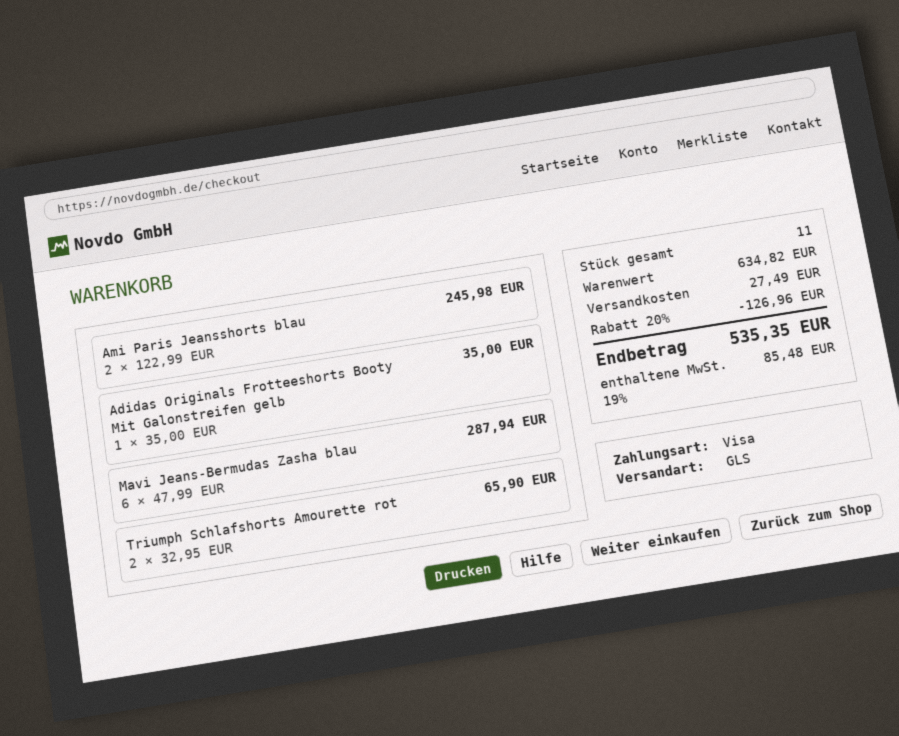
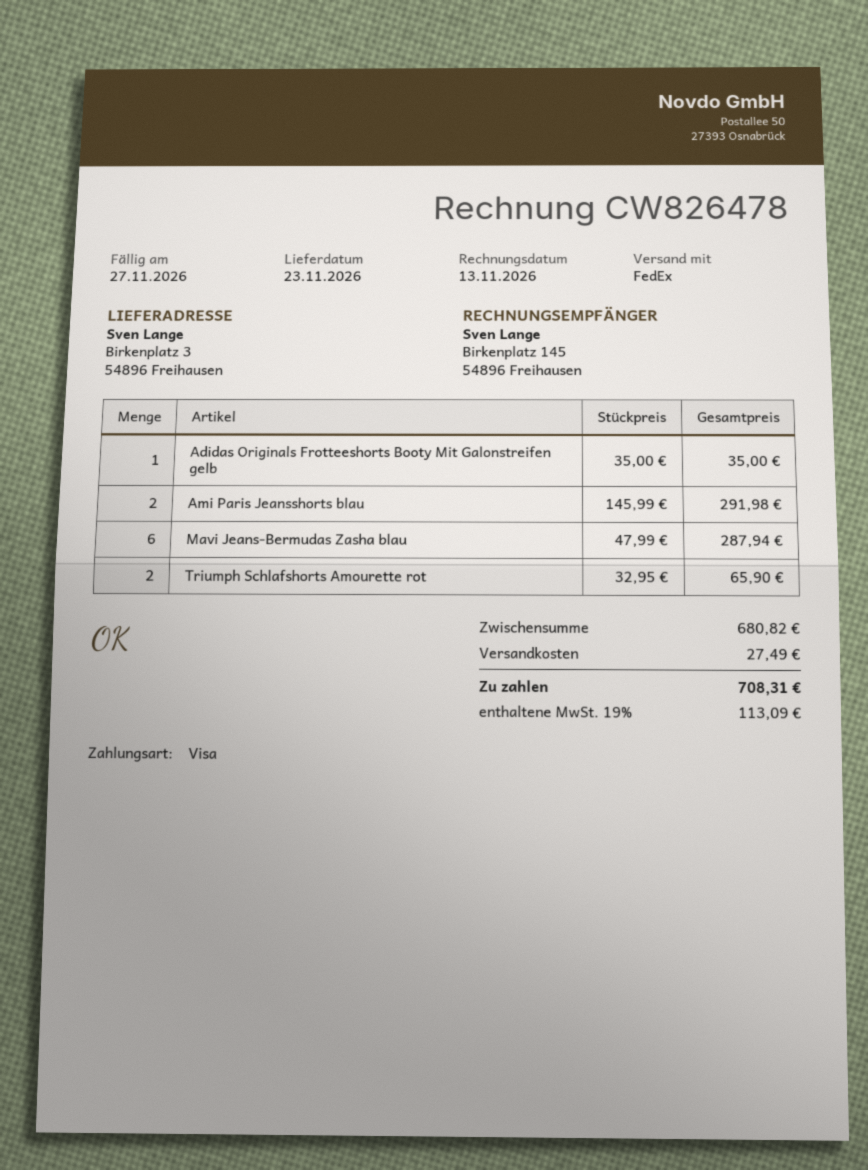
shipping method: GLS -> FedEx
Ami Paris Jeansshorts blau: 2 x 122.99 = 245.98 -> 2 x 145.99 = 291.98
subtotal: 634.82 -> 680.82
discount: 20% = 126.96 -> none
tax: 19% = 85.48 -> 19% = 113.09
total: 535.35 -> 708.31

